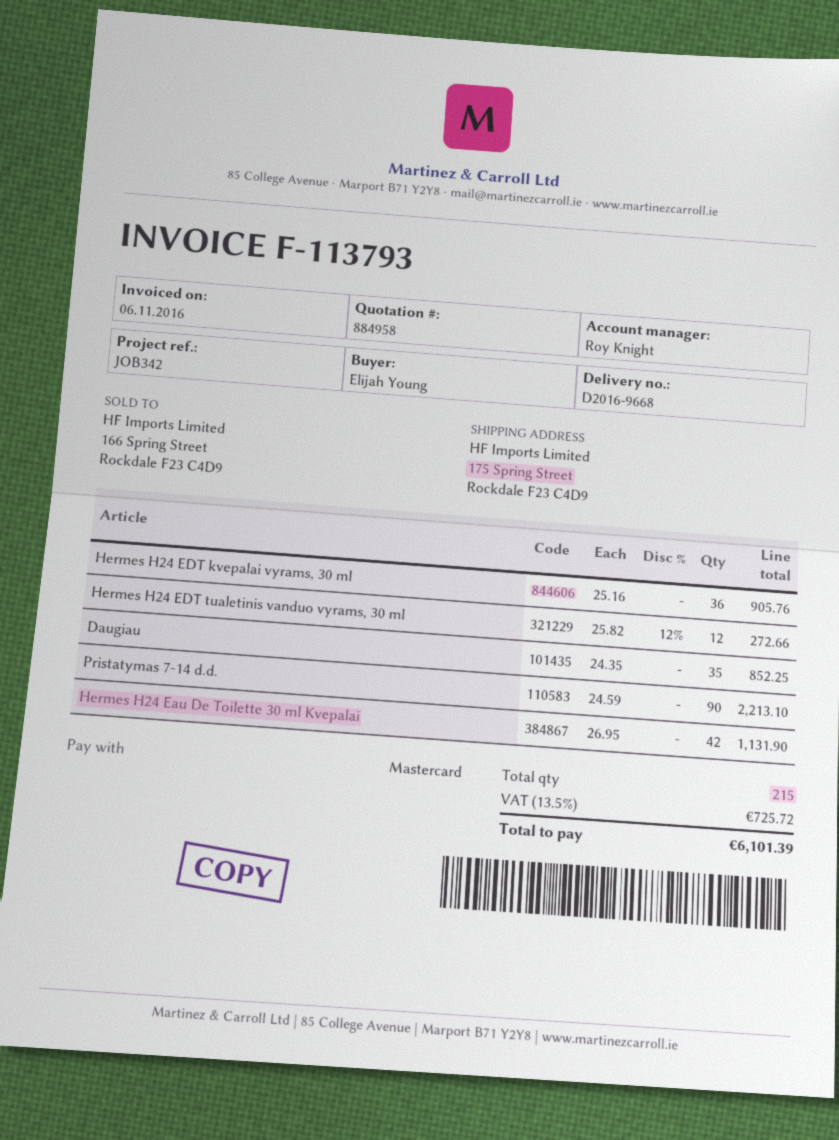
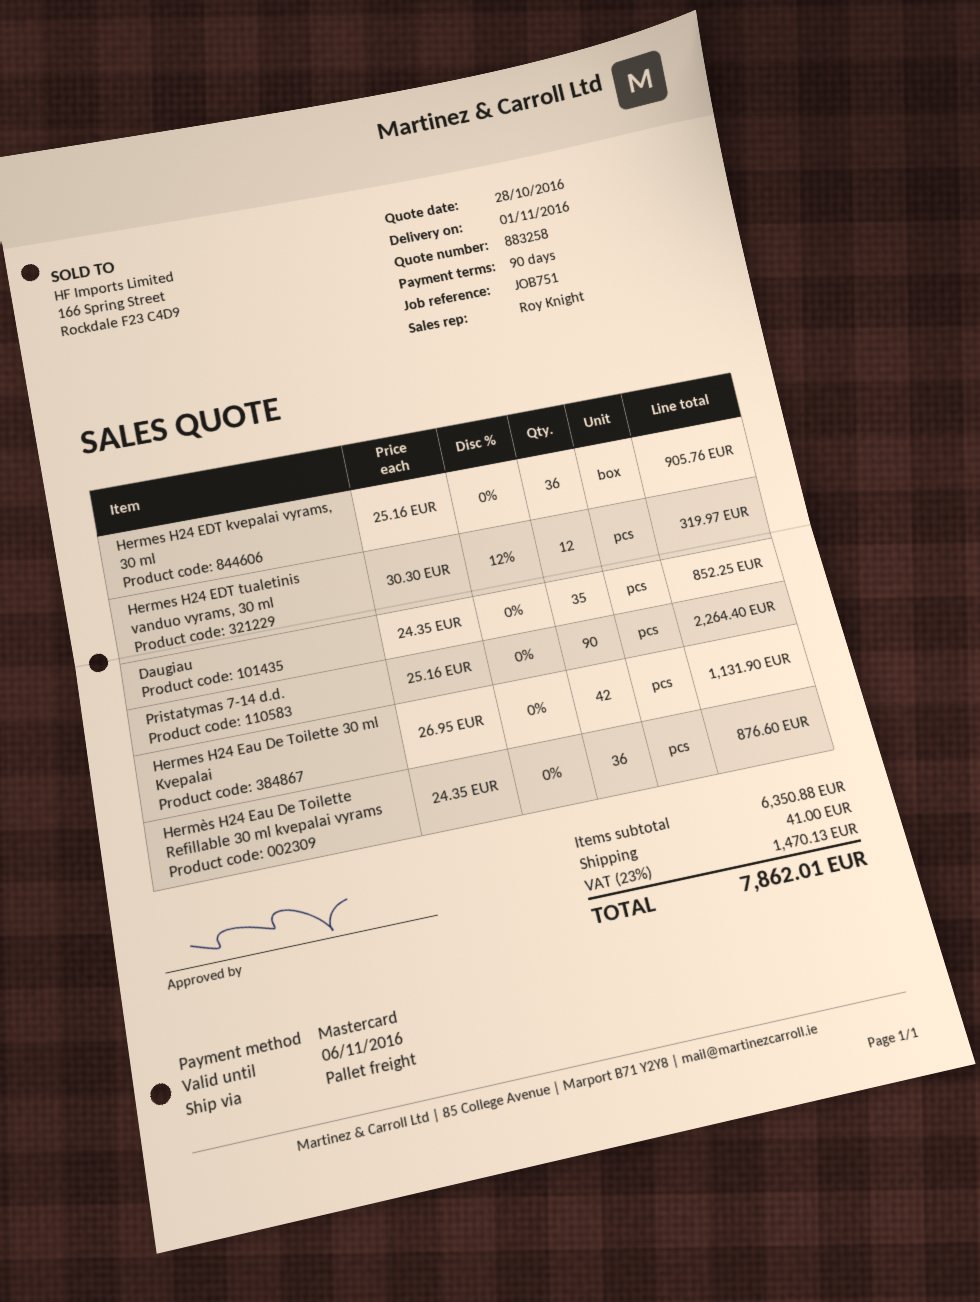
quote number: 884958 -> 883258
reference: JOB342 -> JOB751
Hermes H24 EDT tualetinis vanduo vyrams, 30 ml: 12 x 25.82 - 12% = 272.66 -> 12 x 30.30 - 12% = 319.97
Pristatymas 7-14 d.d.: 90 x 24.59 = 2213.10 -> 90 x 25.16 = 2264.40
Hermès H24 Eau De Toilette Refillable 30 ml kvepalai vyrams: none -> 36 x 24.35 = 876.60
shipping: none -> 41.00
tax: 13.5% = 725.72 -> 23% = 1470.13
total: 6101.39 -> 7862.01

